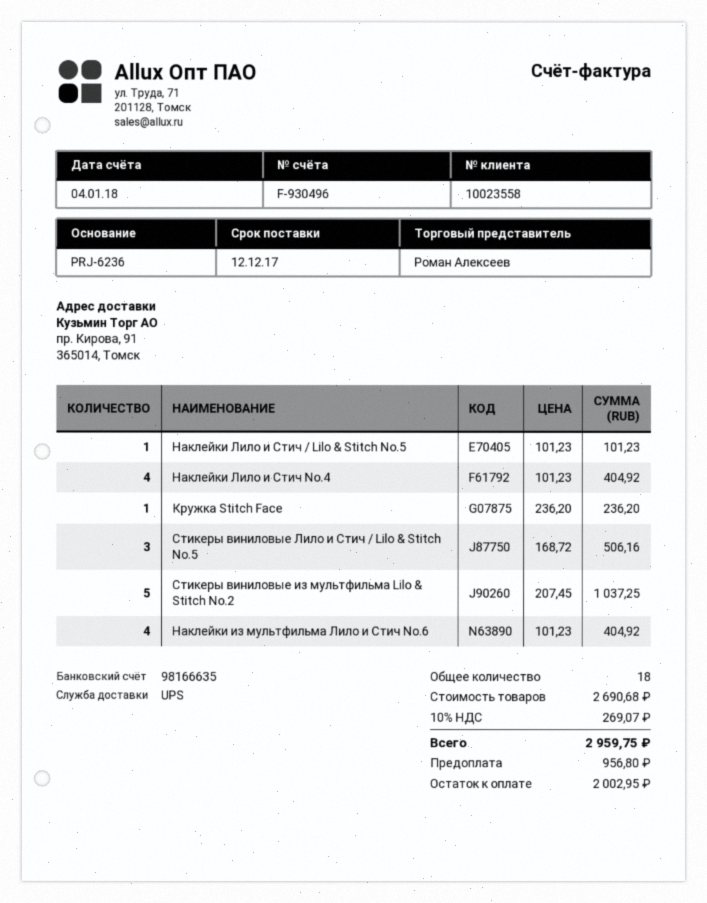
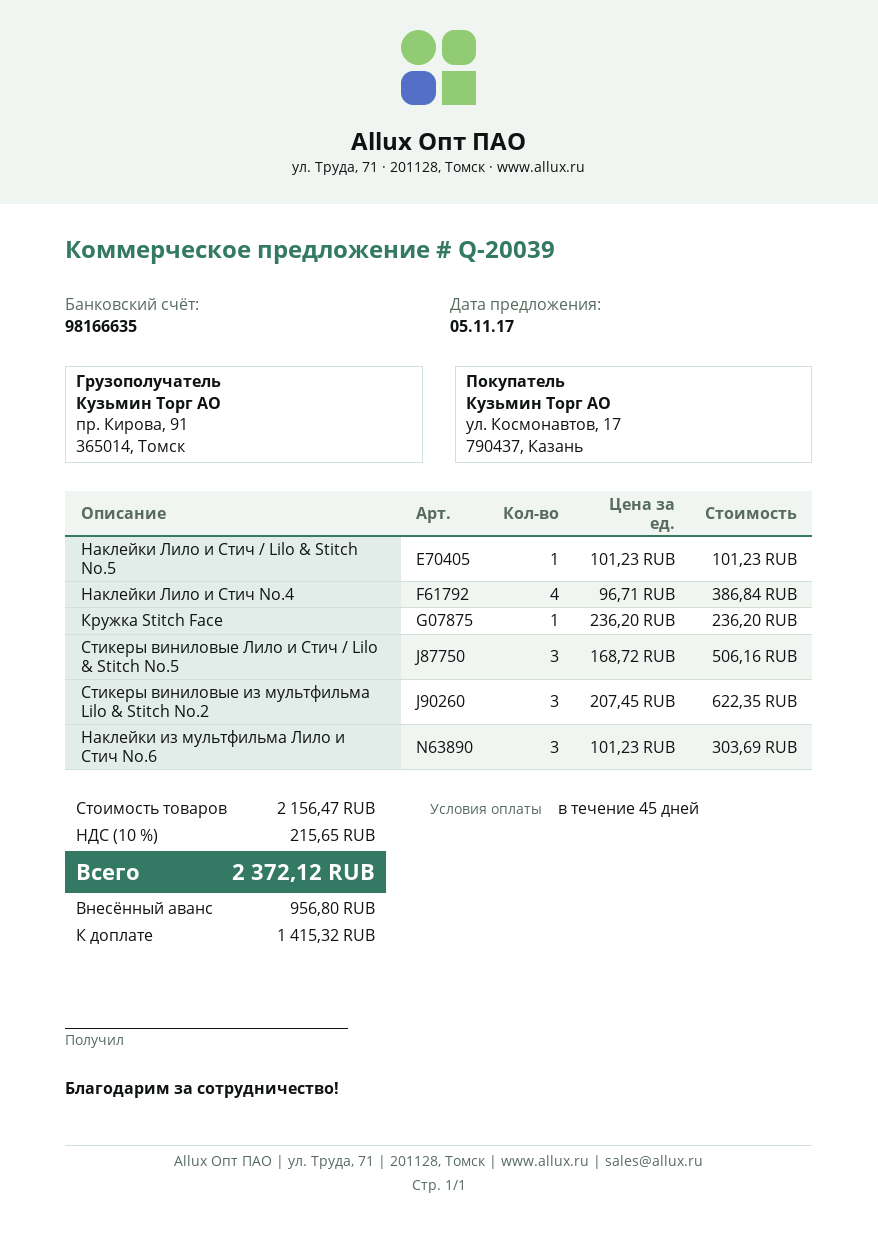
Наклейки Лило и Стич No.4: 4 x 101.23 = 404.92 -> 4 x 96.71 = 386.84
Стикеры виниловые из мультфильма Lilo & Stitch No.2: 5 x 207.45 = 1037.25 -> 3 x 207.45 = 622.35
Наклейки из мультфильма Лило и Стич No.6: 4 x 101.23 = 404.92 -> 3 x 101.23 = 303.69
subtotal: 2690.68 -> 2156.47
tax: 10% = 269.07 -> 10% = 215.65
total: 2959.75 -> 2372.12
balance: 2002.95 -> 1415.32

